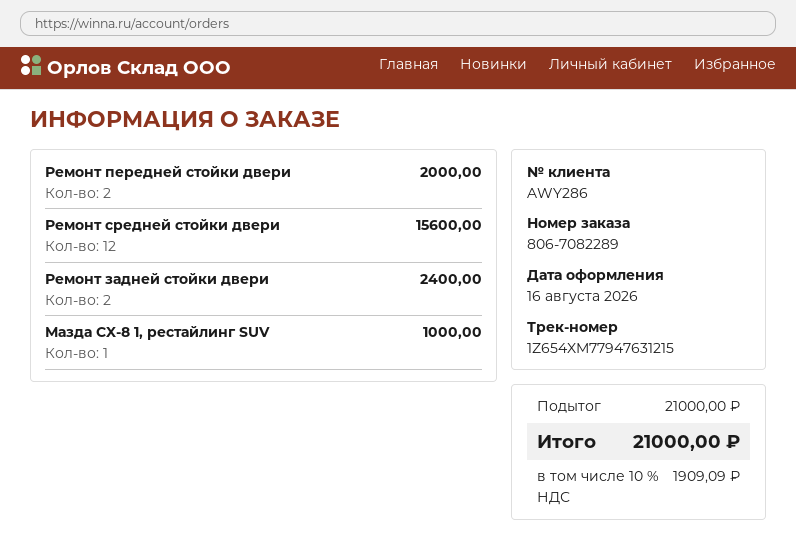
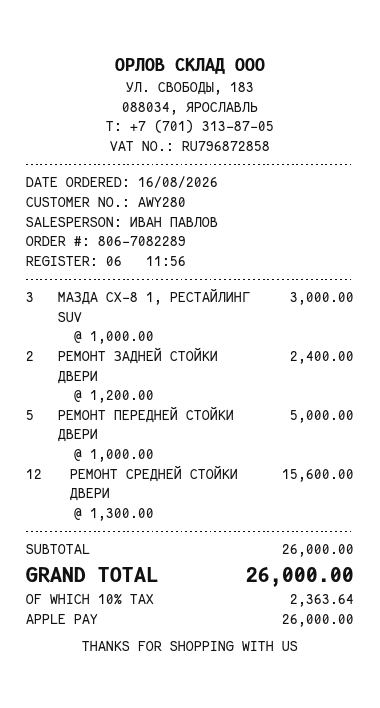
customer number: AWY286 -> AWY280
Ремонт передней стойки двери: 2 for 2000.00 -> 5 for 5000.00
Мазда CX-8 1, рестайлинг SUV: 1 for 1000.00 -> 3 for 3000.00
subtotal: 21000.00 -> 26000.00
tax: 10% = 1909.09 -> 10% = 2363.64
total: 21000.00 -> 26000.00

